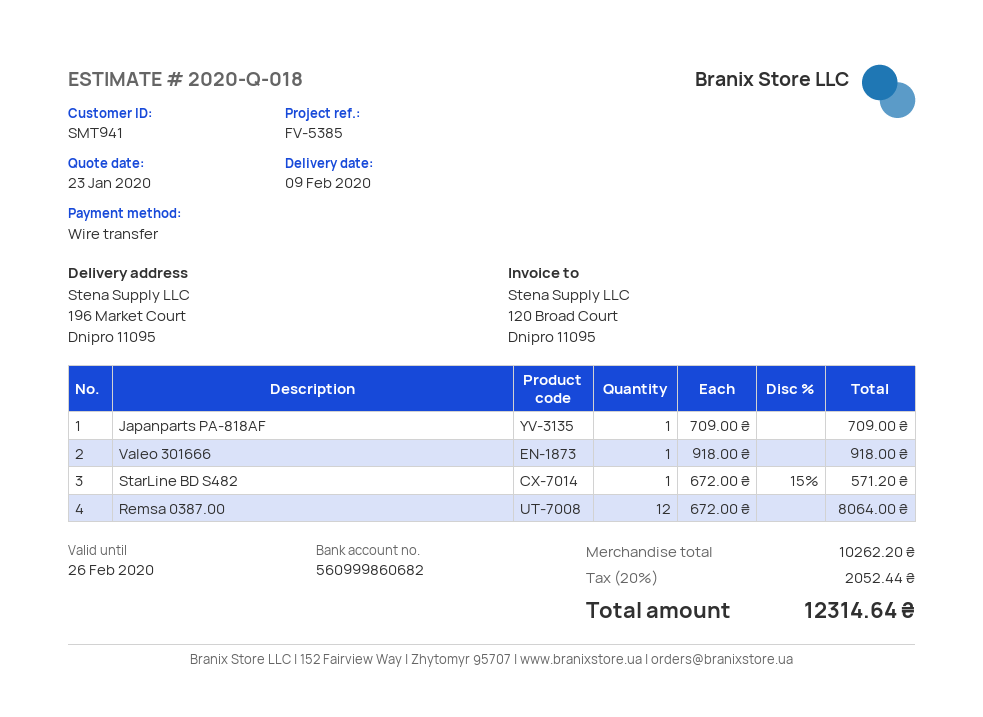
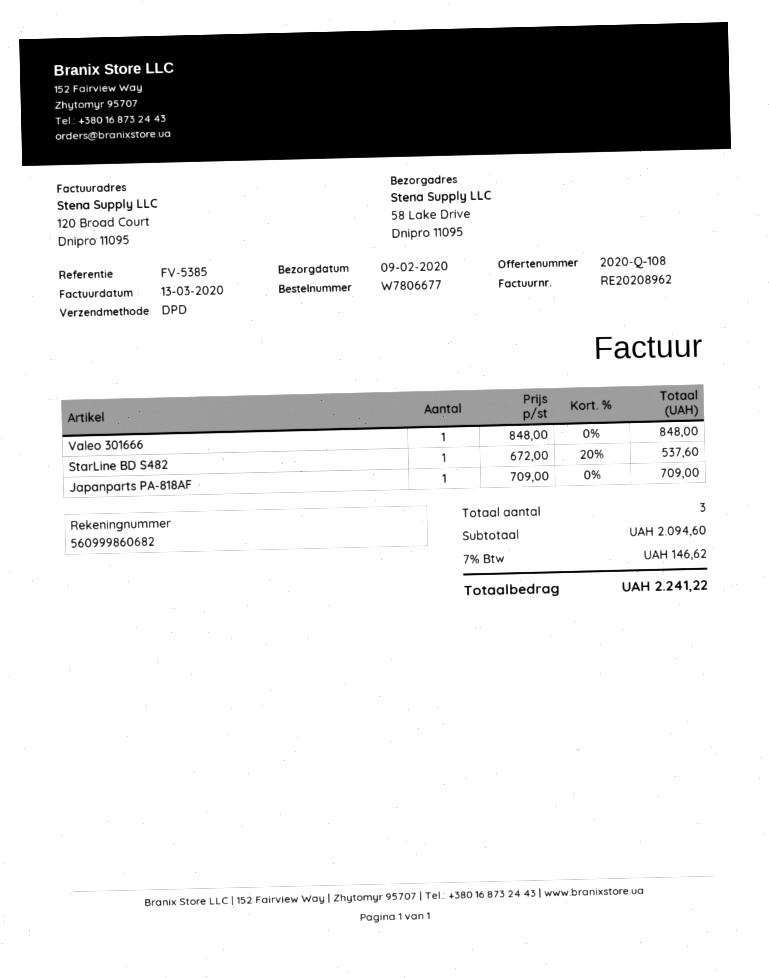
quote number: 2020-Q-018 -> 2020-Q-108
ship to: 196 Market Court, Dnipro 11095 -> 58 Lake Drive, Dnipro 11095
Valeo 301666: 1 x 918.00 = 918.00 -> 1 x 848.00 = 848.00
StarLine BD S482: 1 x 672.00 - 15% = 571.20 -> 1 x 672.00 - 20% = 537.60
Remsa 0387.00: 12 x 672.00 = 8064.00 -> none
subtotal: 10262.20 -> 2094.60
tax: 20% = 2052.44 -> 7% = 146.62
total: 12314.64 -> 2241.22

